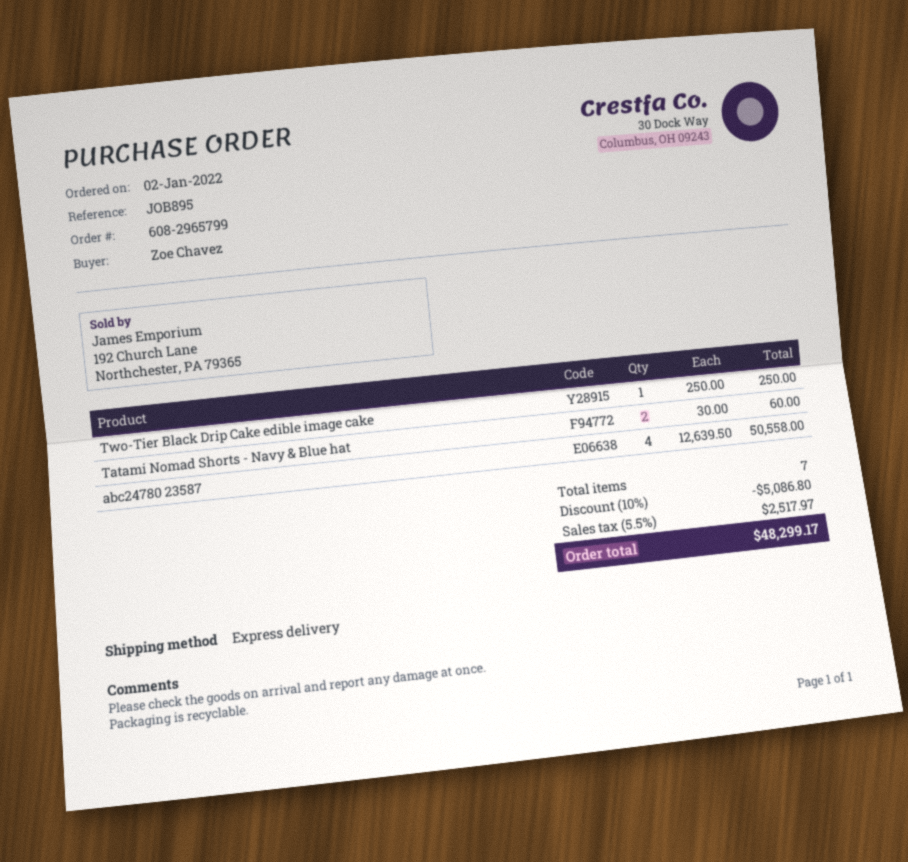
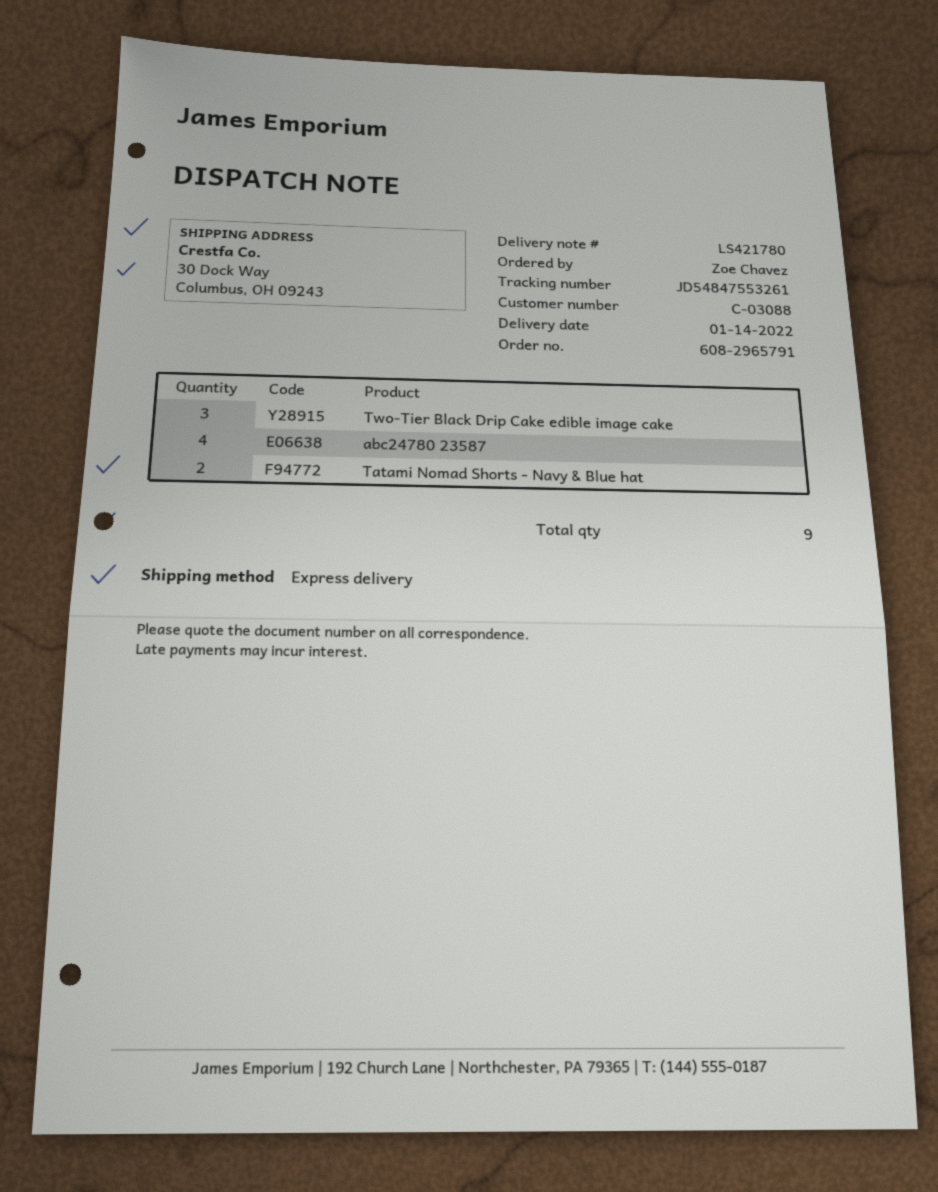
order number: 608-2965799 -> 608-2965791
Two-Tier Black Drip Cake edible image cake: 1 -> 3
total quantity: 7 -> 9

